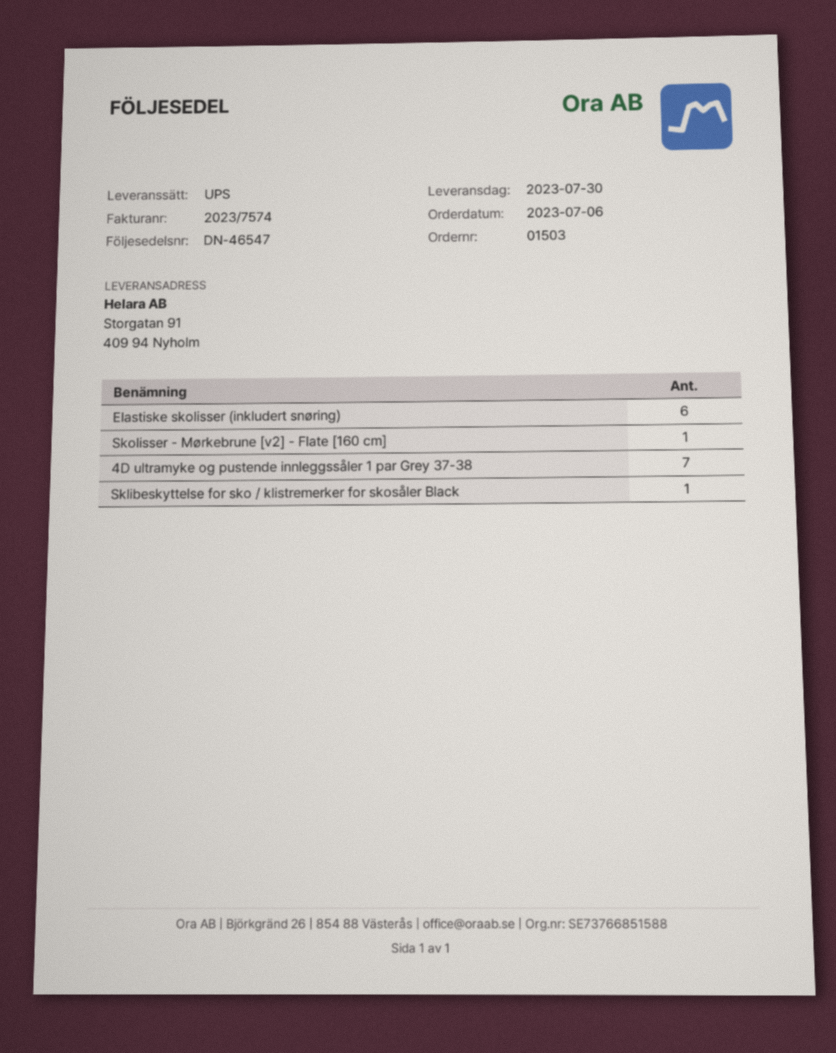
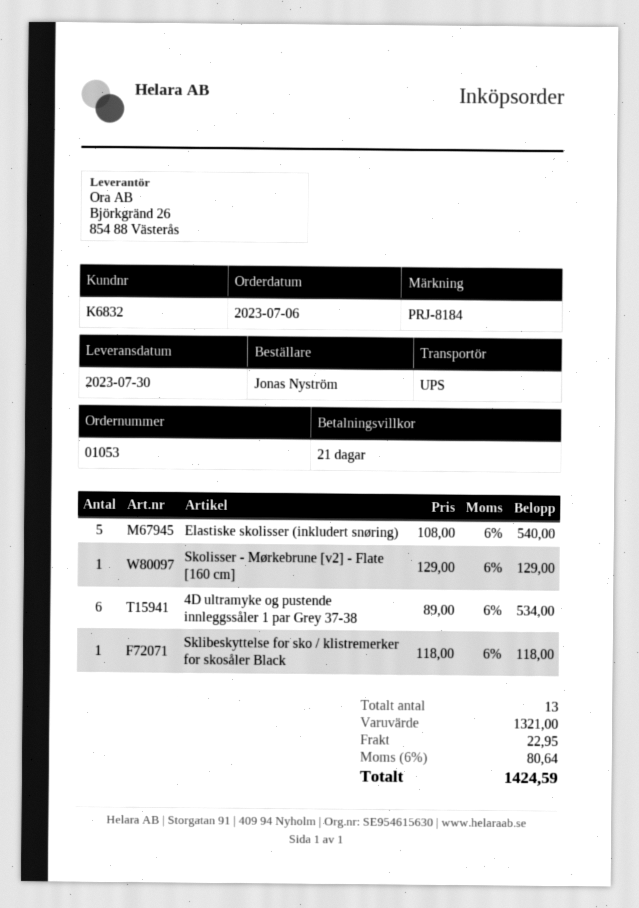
order number: 01503 -> 01053
Elastiske skolisser (inkludert snøring): 6 -> 5
4D ultramyke og pustende innleggssåler 1 par Grey 37-38: 7 -> 6

